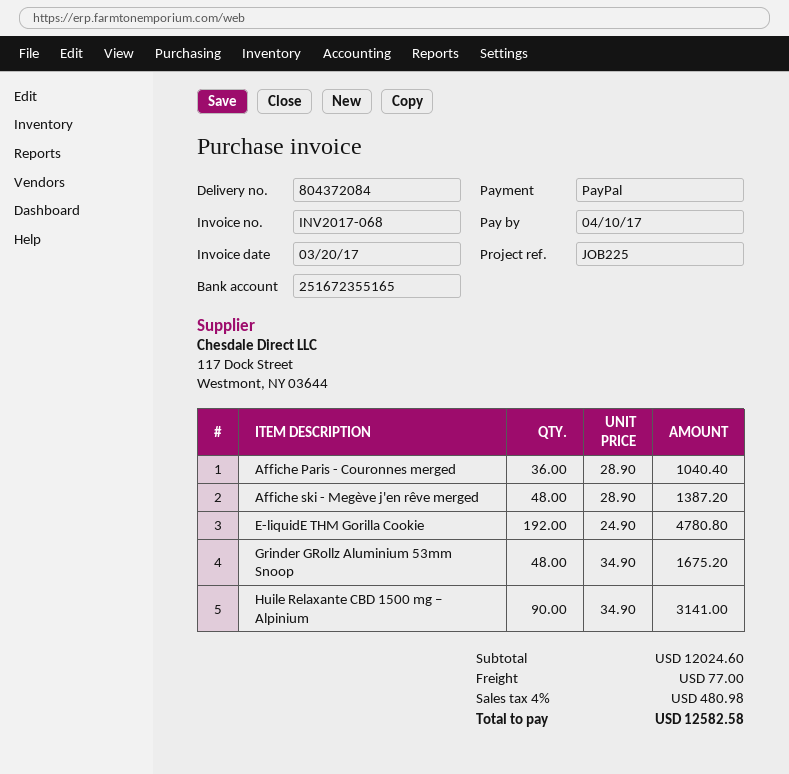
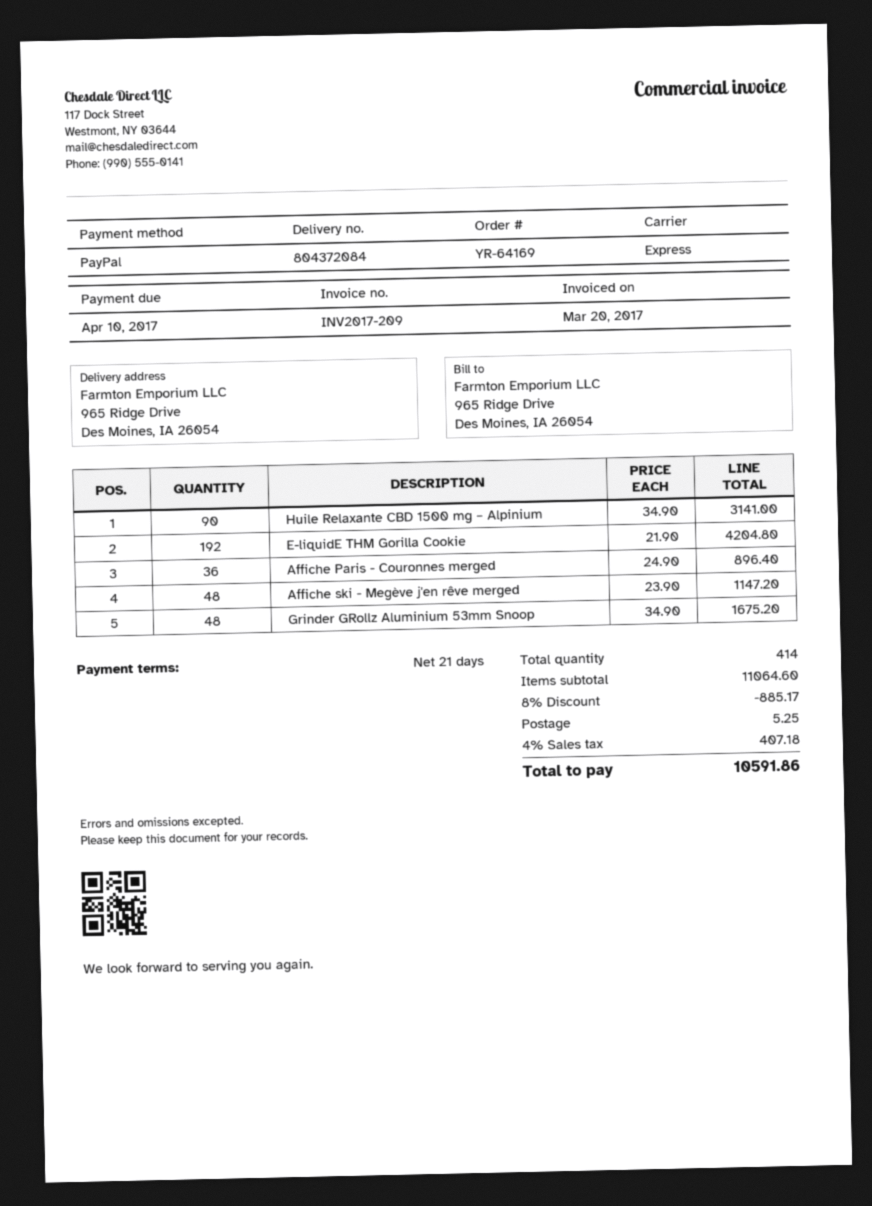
invoice number: INV2017-068 -> INV2017-209
Affiche Paris - Couronnes merged: 36 x 28.90 = 1040.40 -> 36 x 24.90 = 896.40
Affiche ski - Megève j'en rêve merged: 48 x 28.90 = 1387.20 -> 48 x 23.90 = 1147.20
E-liquidE THM Gorilla Cookie: 192 x 24.90 = 4780.80 -> 192 x 21.90 = 4204.80
subtotal: 12024.60 -> 11064.60
discount: none -> 8% = 885.17
shipping: 77.00 -> 5.25
tax: 4% = 480.98 -> 4% = 407.18
total: 12582.58 -> 10591.86

